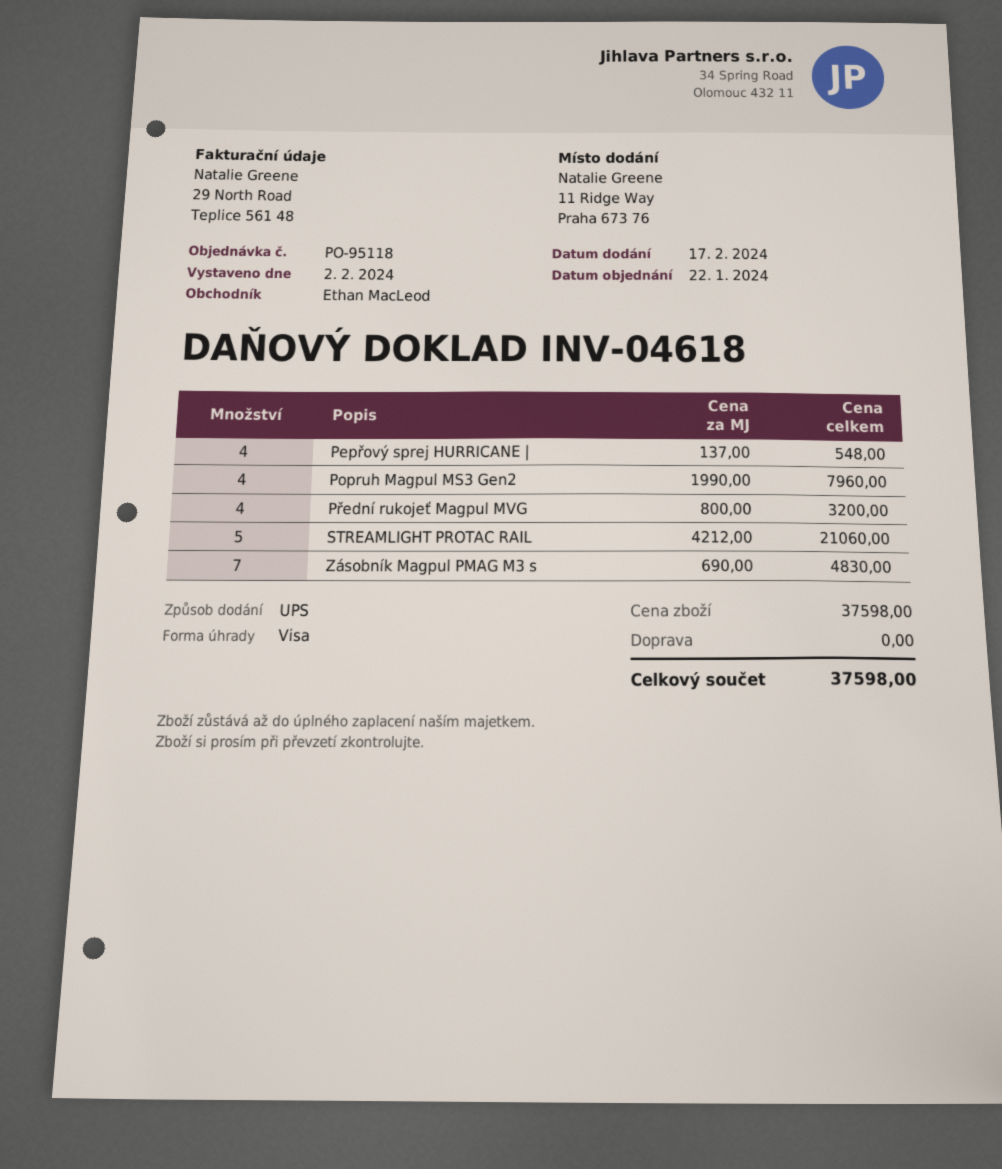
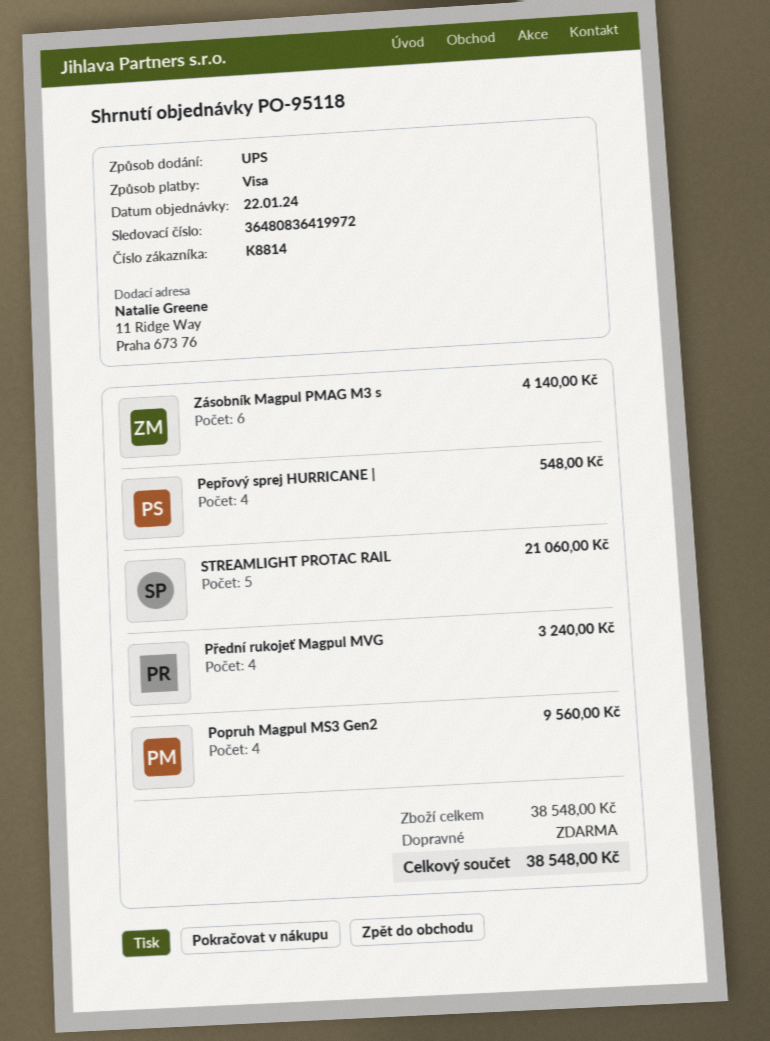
Popruh Magpul MS3 Gen2: 4 for 7960.00 -> 4 for 9560.00
Přední rukojeť Magpul MVG: 4 for 3200.00 -> 4 for 3240.00
Zásobník Magpul PMAG M3 s: 7 for 4830.00 -> 6 for 4140.00
subtotal: 37598.00 -> 38548.00
total: 37598.00 -> 38548.00

